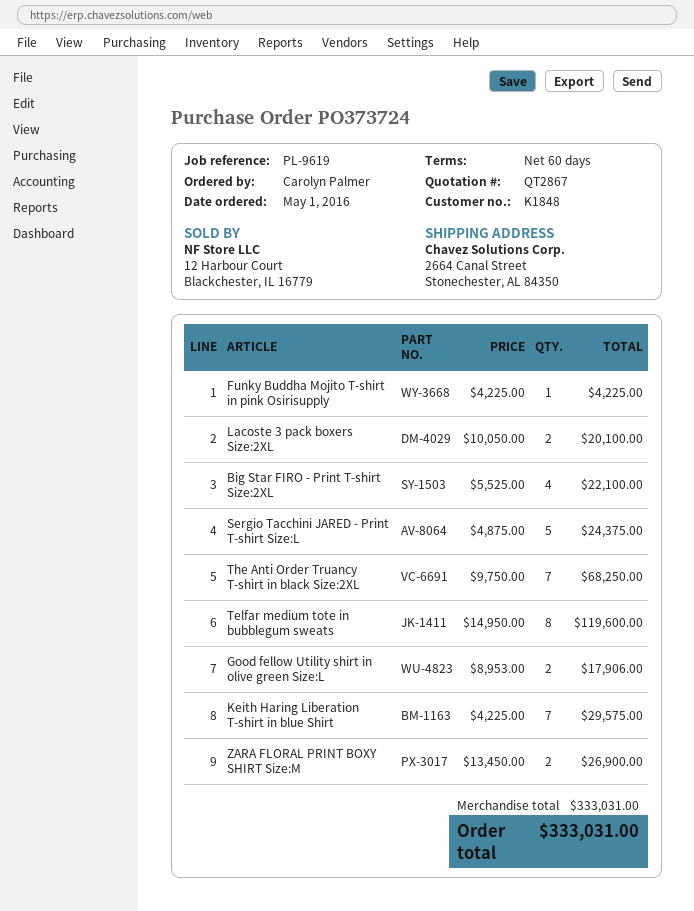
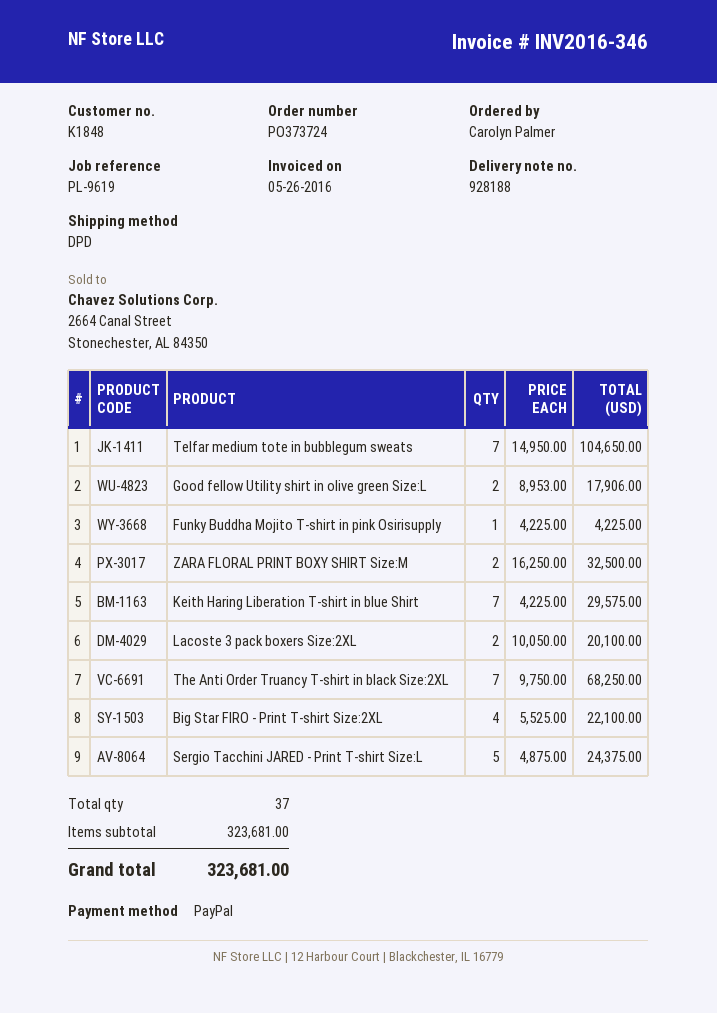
Telfar medium tote in bubblegum sweats: 8 x 14950.00 = 119600.00 -> 7 x 14950.00 = 104650.00
ZARA FLORAL PRINT BOXY SHIRT Size:M: 2 x 13450.00 = 26900.00 -> 2 x 16250.00 = 32500.00
subtotal: 333031.00 -> 323681.00
total: 333031.00 -> 323681.00

